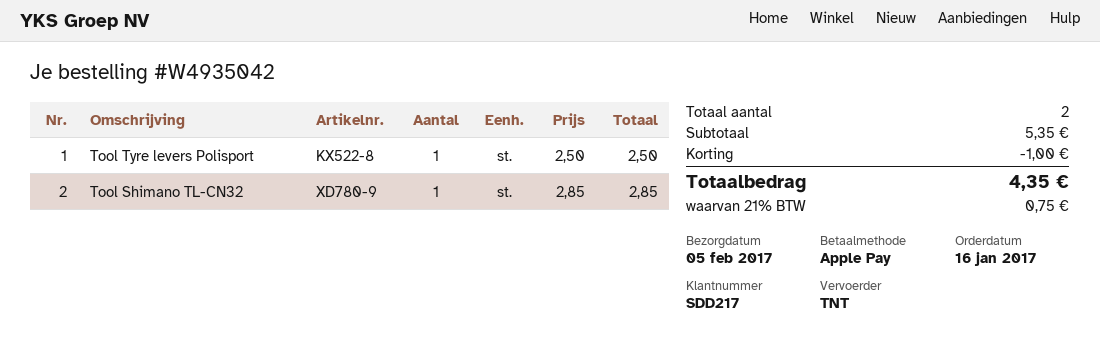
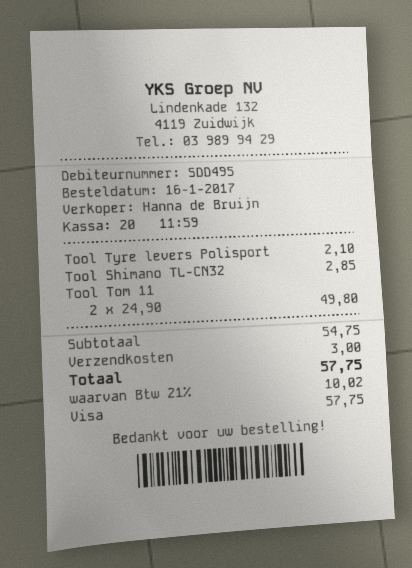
customer number: SDD217 -> SDD495
payment method: Apple Pay -> Visa
Tool Tyre levers Polisport: 1 x 2.50 = 2.50 -> 1 x 2.10 = 2.10
Tool Tom 11: none -> 2 x 24.90 = 49.80
subtotal: 5.35 -> 54.75
discount: 1.00 -> none
shipping: none -> 3.00
tax: 21% = 0.75 -> 21% = 10.02
total: 4.35 -> 57.75

